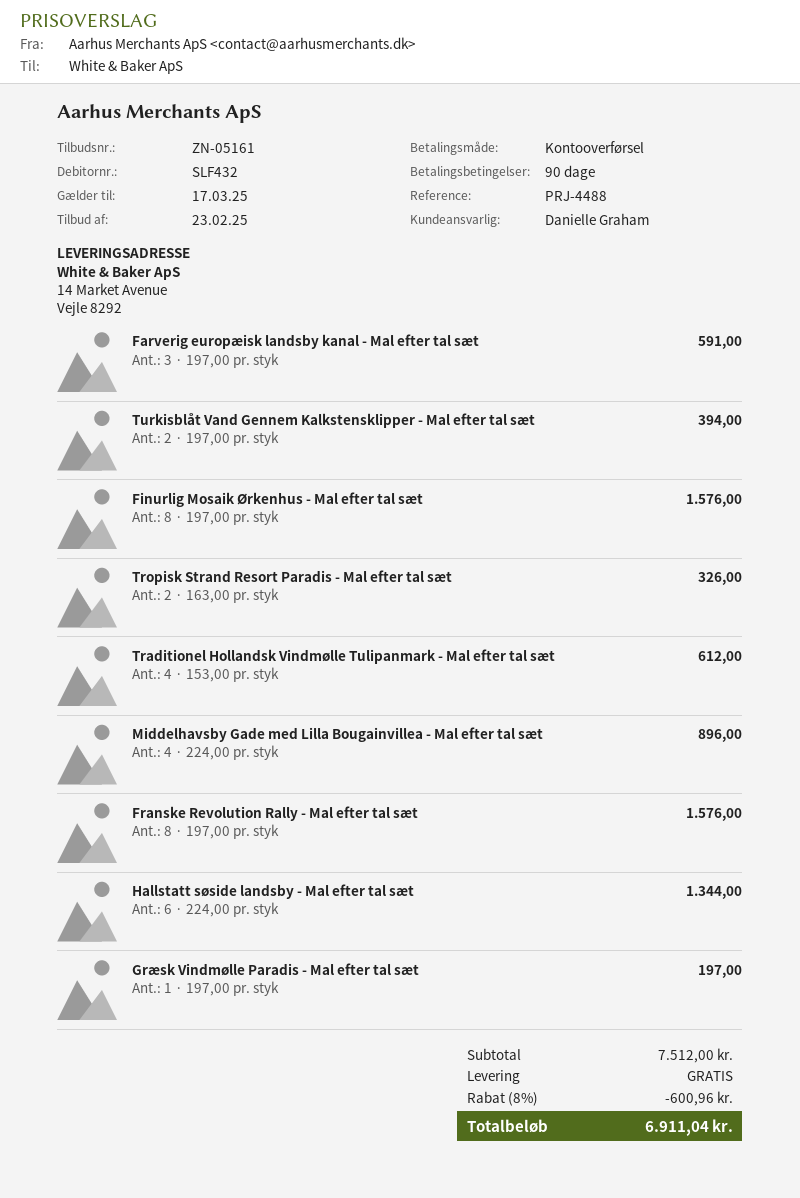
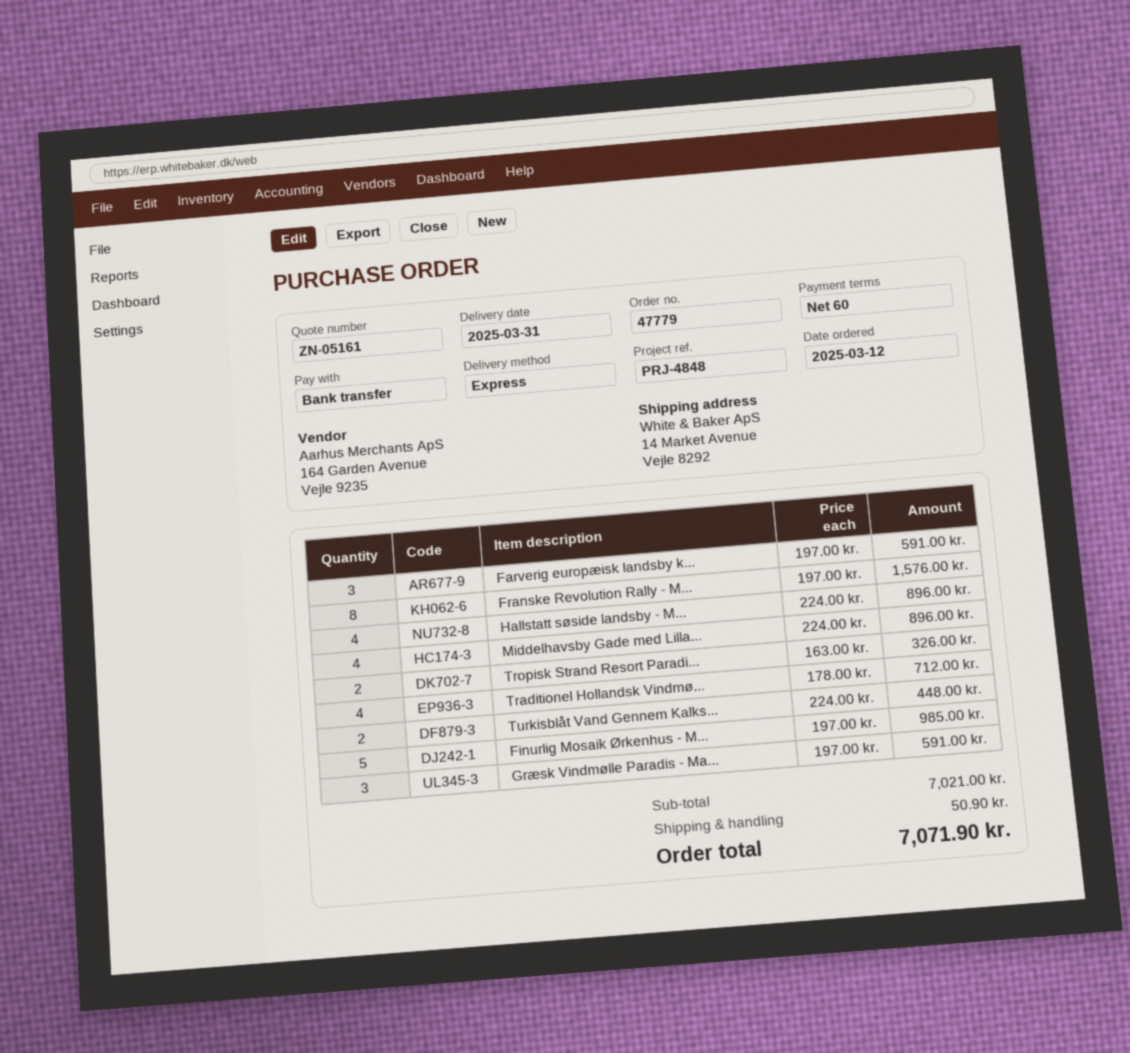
payment terms: 90 days -> 60 days
reference: PRJ-4488 -> PRJ-4848
Turkisblåt Vand Gennem Kalkstensklipper - Mal efter tal sæt: 2 x 197.00 = 394.00 -> 2 x 224.00 = 448.00
Finurlig Mosaik Ørkenhus - Mal efter tal sæt: 8 x 197.00 = 1576.00 -> 5 x 197.00 = 985.00
Traditionel Hollandsk Vindmølle Tulipanmark - Mal efter tal sæt: 4 x 153.00 = 612.00 -> 4 x 178.00 = 712.00
Hallstatt søside landsby - Mal efter tal sæt: 6 x 224.00 = 1344.00 -> 4 x 224.00 = 896.00
Græsk Vindmølle Paradis - Mal efter tal sæt: 1 x 197.00 = 197.00 -> 3 x 197.00 = 591.00
subtotal: 7512.00 -> 7021.00
discount: 8% = 600.96 -> none
shipping: 0.00 -> 50.90
total: 6911.04 -> 7071.90

